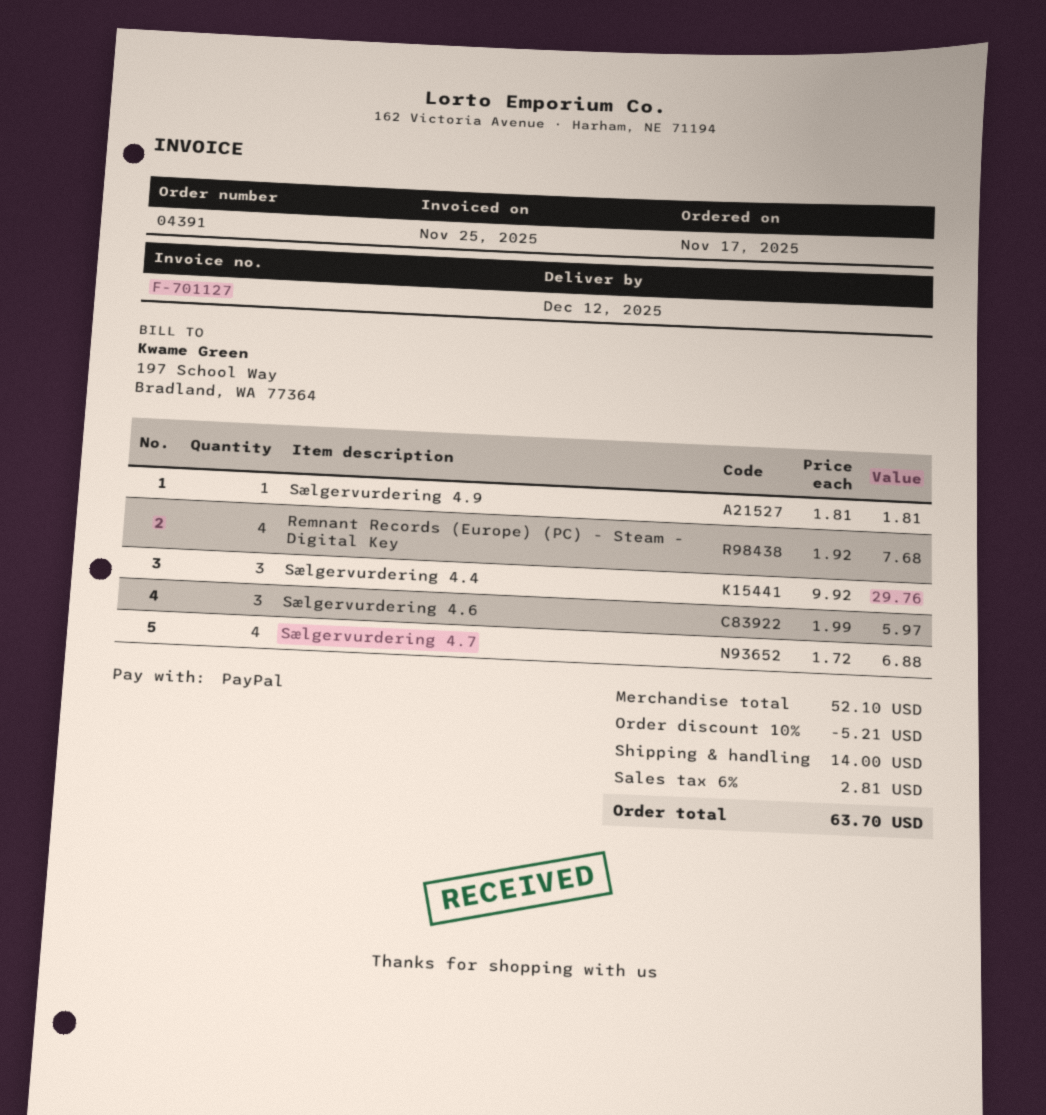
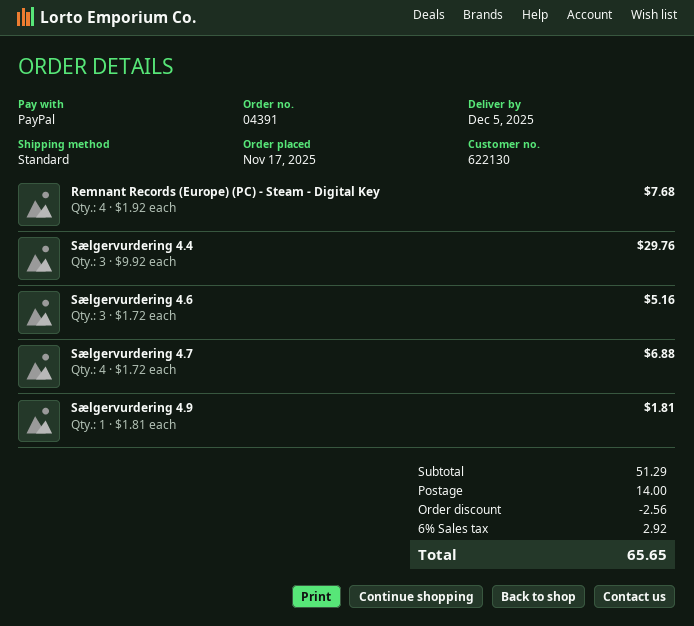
delivery date: 2025-12-12 -> 2025-12-05
Sælgervurdering 4.6: 3 x 1.99 = 5.97 -> 3 x 1.72 = 5.16
subtotal: 52.10 -> 51.29
discount: 5.21 -> 2.56
tax: 6% = 2.81 -> 6% = 2.92
total: 63.70 -> 65.65

